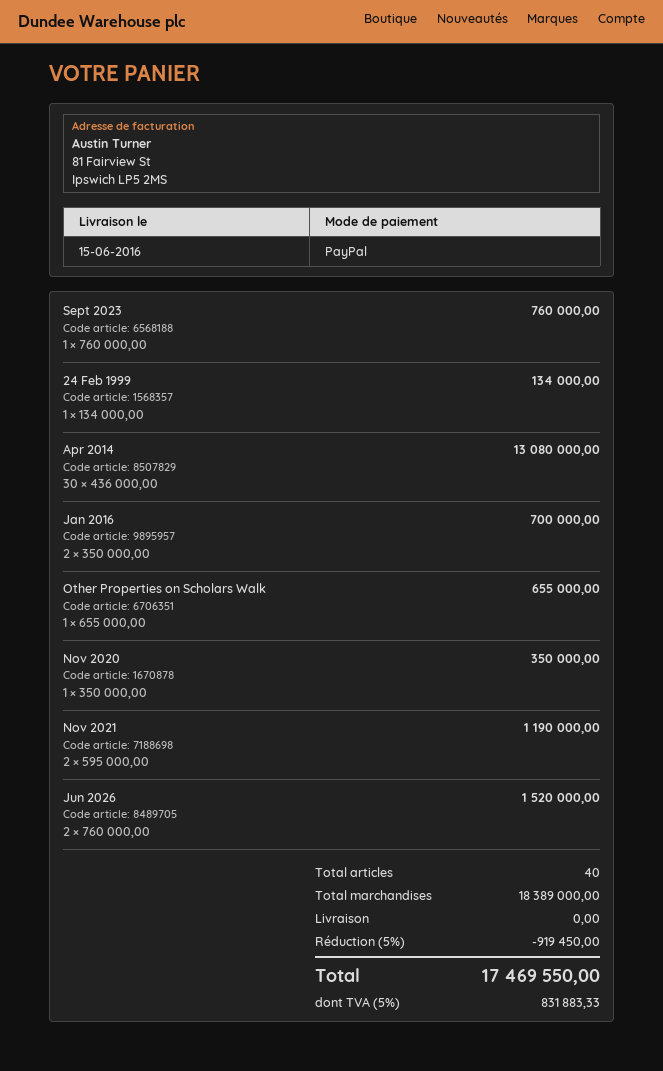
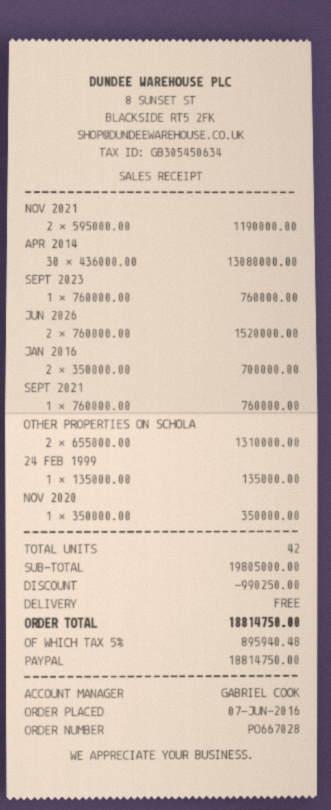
24 Feb 1999: 1 x 134000.00 = 134000.00 -> 1 x 135000.00 = 135000.00
Other Properties on Scholars Walk: 1 x 655000.00 = 655000.00 -> 2 x 655000.00 = 1310000.00
SEPT 2021: none -> 1 x 760000.00 = 760000.00
total quantity: 40 -> 42
subtotal: 18389000.00 -> 19805000.00
discount: 919450.00 -> 990250.00
tax: 5% = 831883.33 -> 5% = 895940.48
total: 17469550.00 -> 18814750.00

